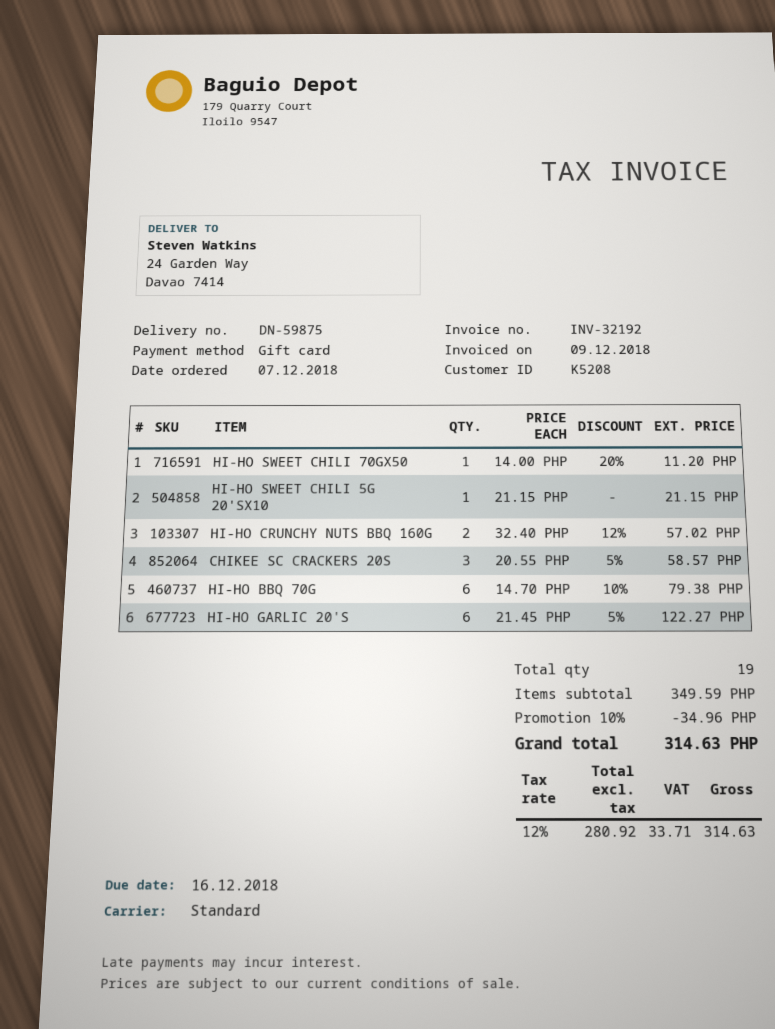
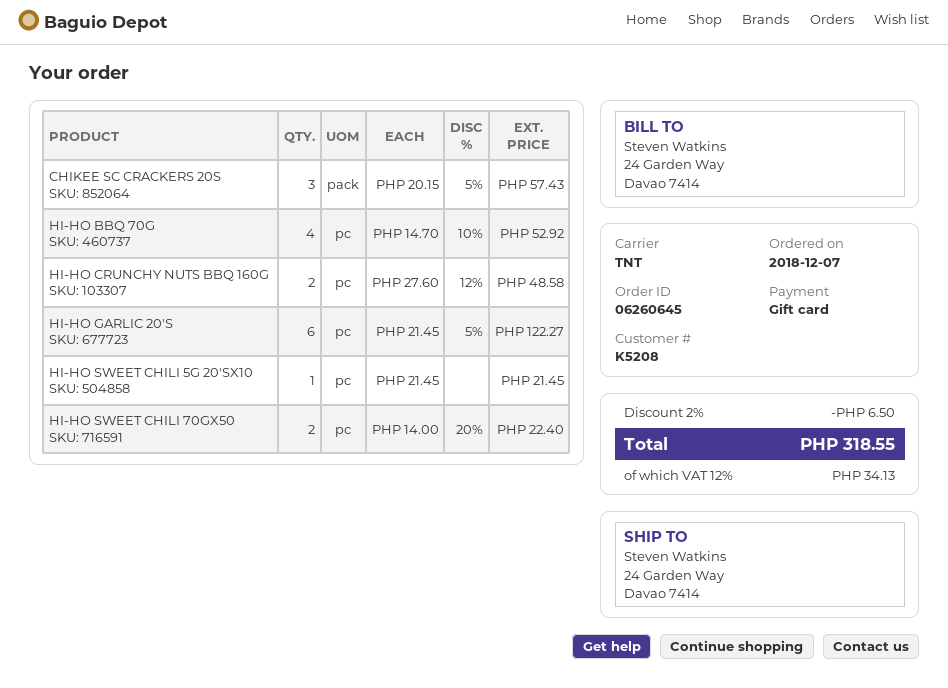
shipping method: standard -> TNT
HI-HO SWEET CHILI 70GX50: 1 x 14.00 - 20% = 11.20 -> 2 x 14.00 - 20% = 22.40
HI-HO SWEET CHILI 5G 20'SX10: 1 x 21.15 = 21.15 -> 1 x 21.45 = 21.45
HI-HO CRUNCHY NUTS BBQ 160G: 2 x 32.40 - 12% = 57.02 -> 2 x 27.60 - 12% = 48.58
CHIKEE SC CRACKERS 20S: 3 x 20.55 - 5% = 58.57 -> 3 x 20.15 - 5% = 57.43
HI-HO BBQ 70G: 6 x 14.70 - 10% = 79.38 -> 4 x 14.70 - 10% = 52.92
discount: 10% = 34.96 -> 2% = 6.50
tax: 12% = 33.71 -> 12% = 34.13
total: 314.63 -> 318.55

